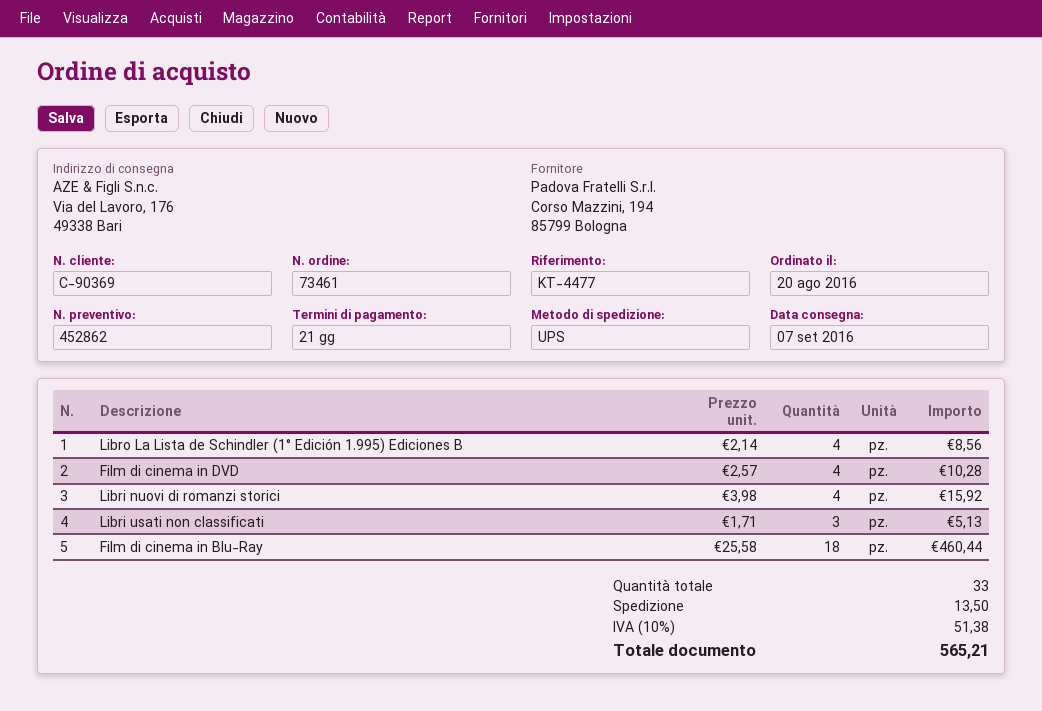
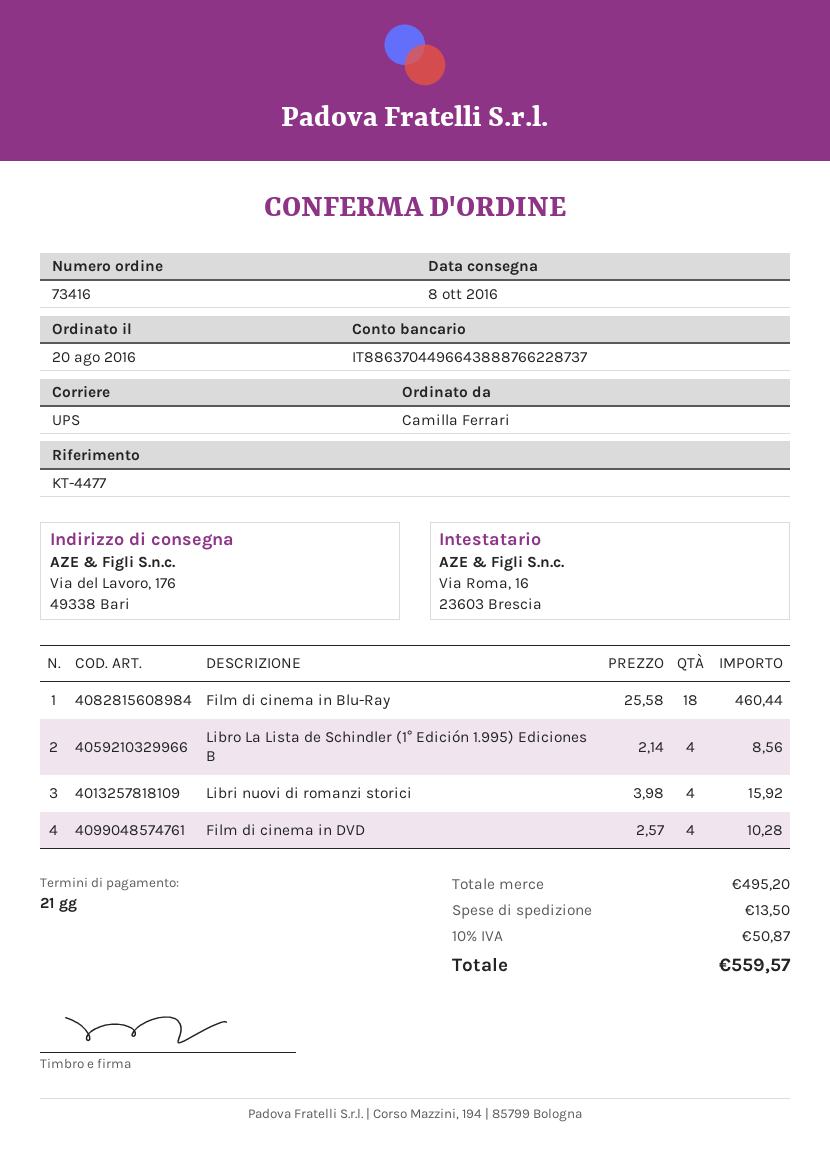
order number: 73461 -> 73416
delivery date: 2016-09-07 -> 2016-10-08
Libri usati non classificati: 3 x 1.71 = 5.13 -> none
tax: 10% = 51.38 -> 10% = 50.87
total: 565.21 -> 559.57

